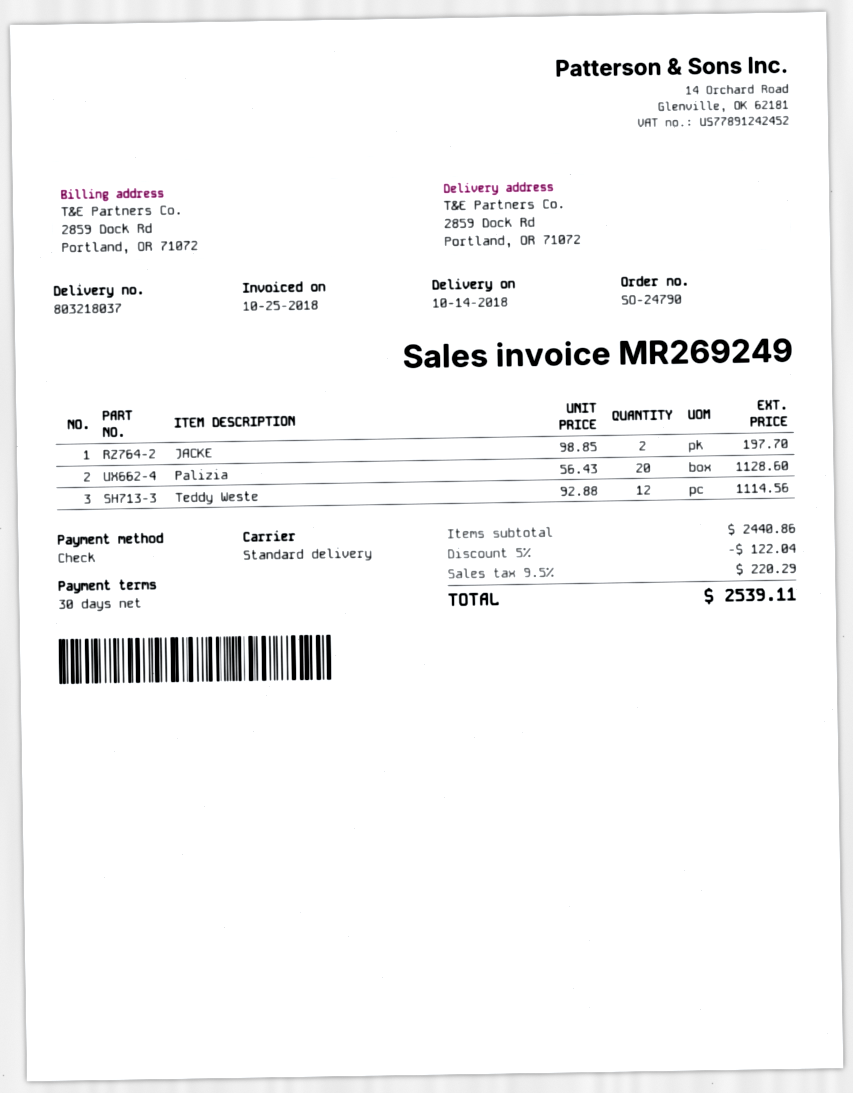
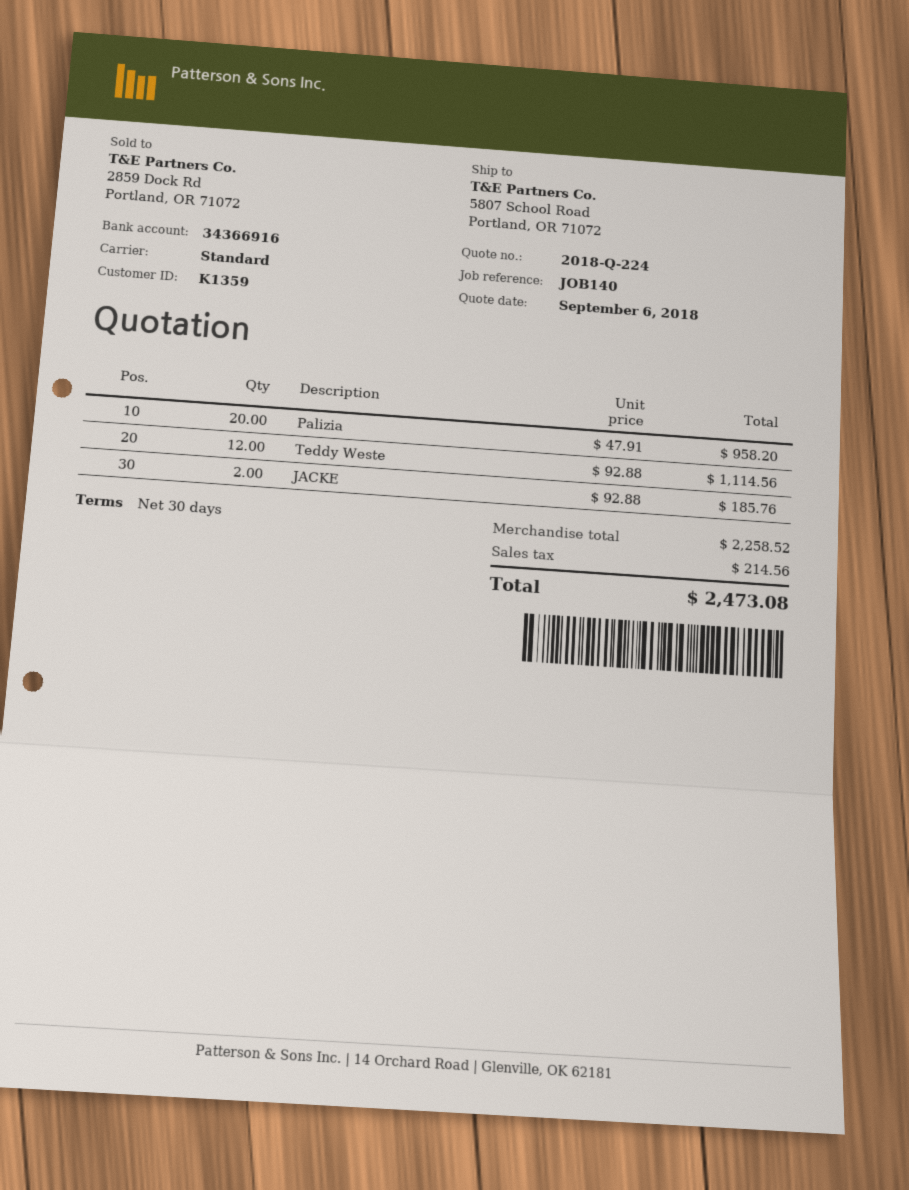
ship to: 2859 Dock Rd, Portland, OR 71072 -> 5807 School Road, Portland, OR 71072
JACKE: 2 x 98.85 = 197.70 -> 2 x 92.88 = 185.76
Palizia: 20 x 56.43 = 1128.60 -> 20 x 47.91 = 958.20
subtotal: 2440.86 -> 2258.52
discount: 5% = 122.04 -> none
tax: 220.29 -> 214.56
total: 2539.11 -> 2473.08

